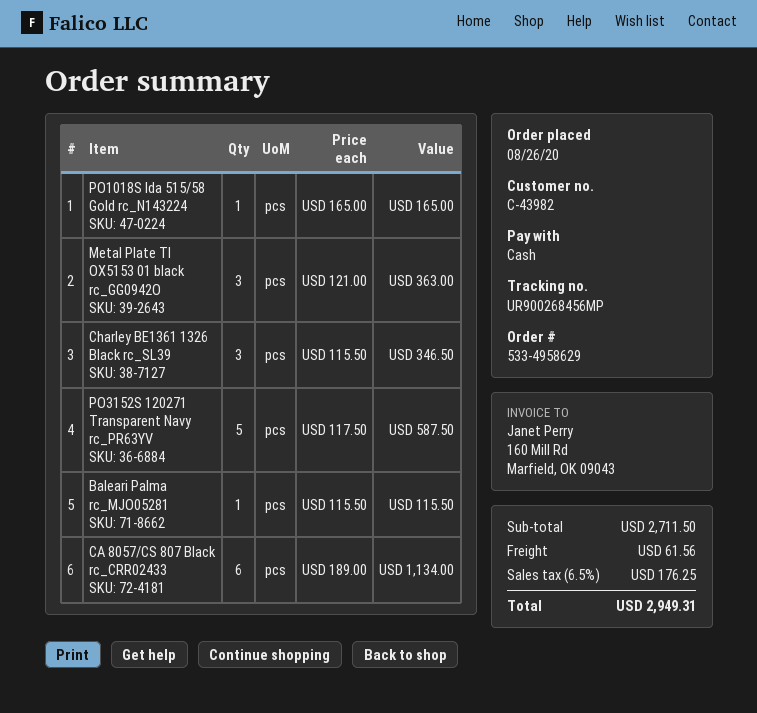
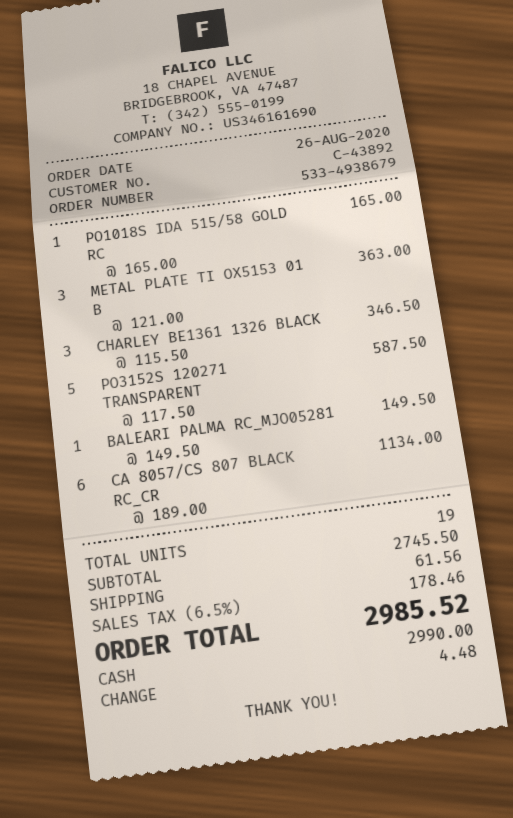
order number: 533-4958629 -> 533-4938679
customer number: C-43982 -> C-43892
Baleari Palma rc_MJO05281: 1 x 115.50 = 115.50 -> 1 x 149.50 = 149.50
subtotal: 2711.50 -> 2745.50
tax: 6.5% = 176.25 -> 6.5% = 178.46
total: 2949.31 -> 2985.52

